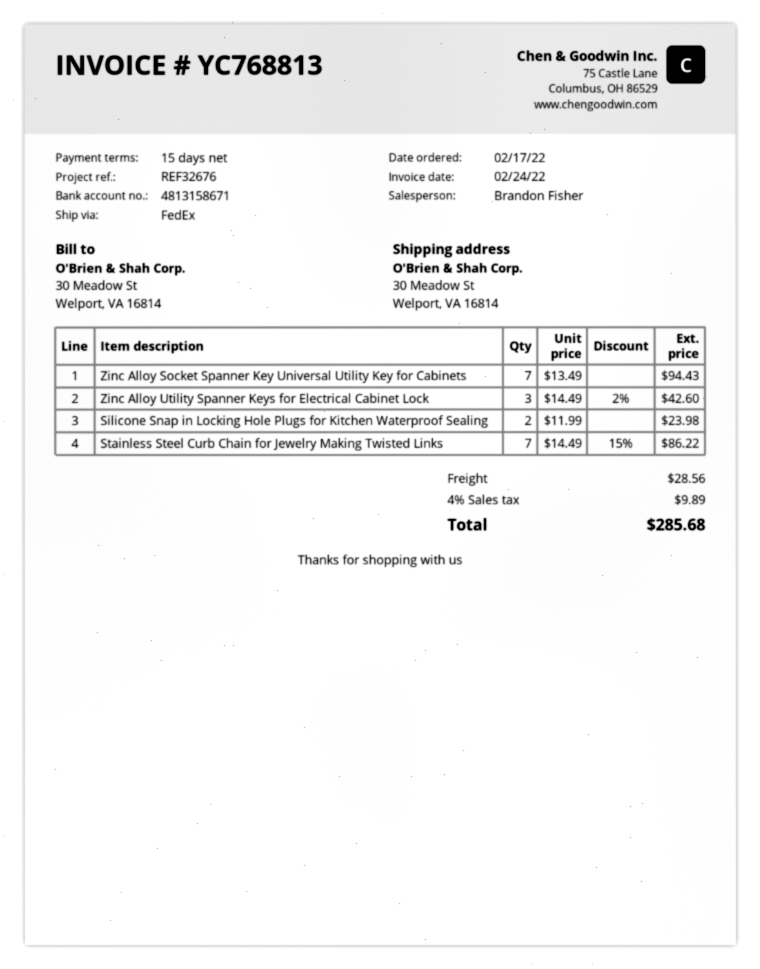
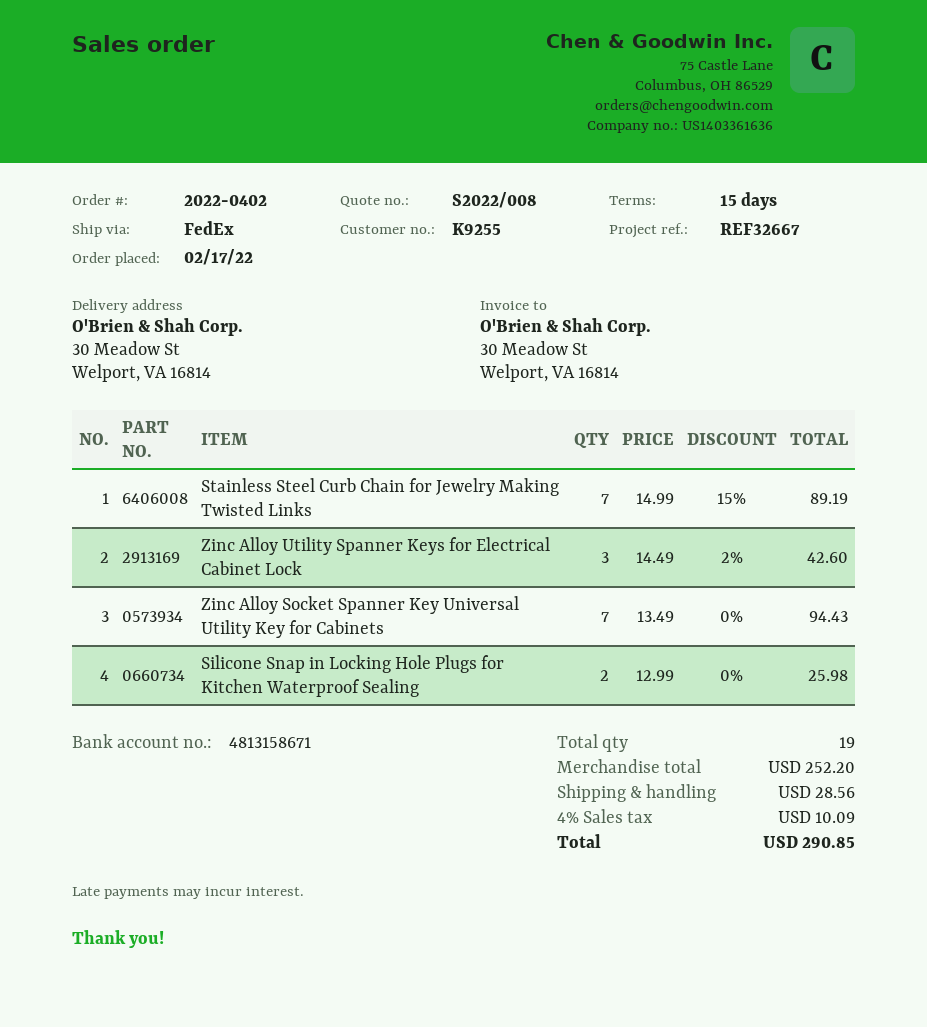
reference: REF32676 -> REF32667
Silicone Snap in Locking Hole Plugs for Kitchen Waterproof Sealing: 2 x 11.99 = 23.98 -> 2 x 12.99 = 25.98
Stainless Steel Curb Chain for Jewelry Making Twisted Links: 7 x 14.49 - 15% = 86.22 -> 7 x 14.99 - 15% = 89.19
tax: 4% = 9.89 -> 4% = 10.09
total: 285.68 -> 290.85

